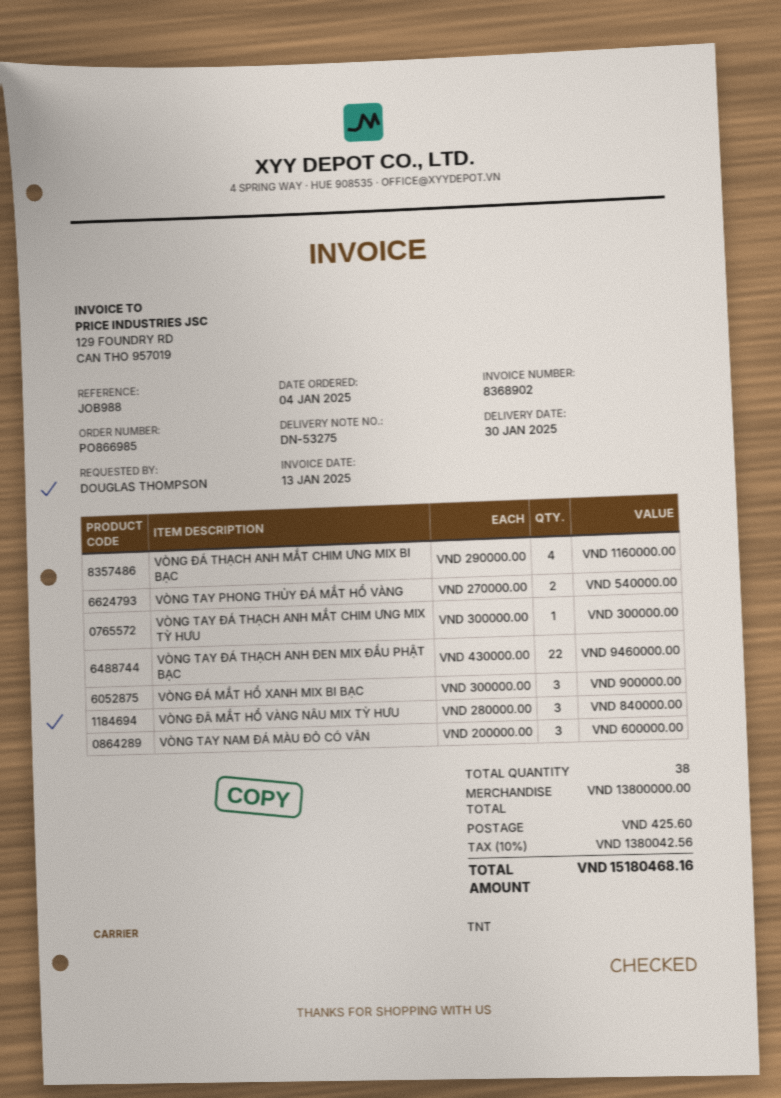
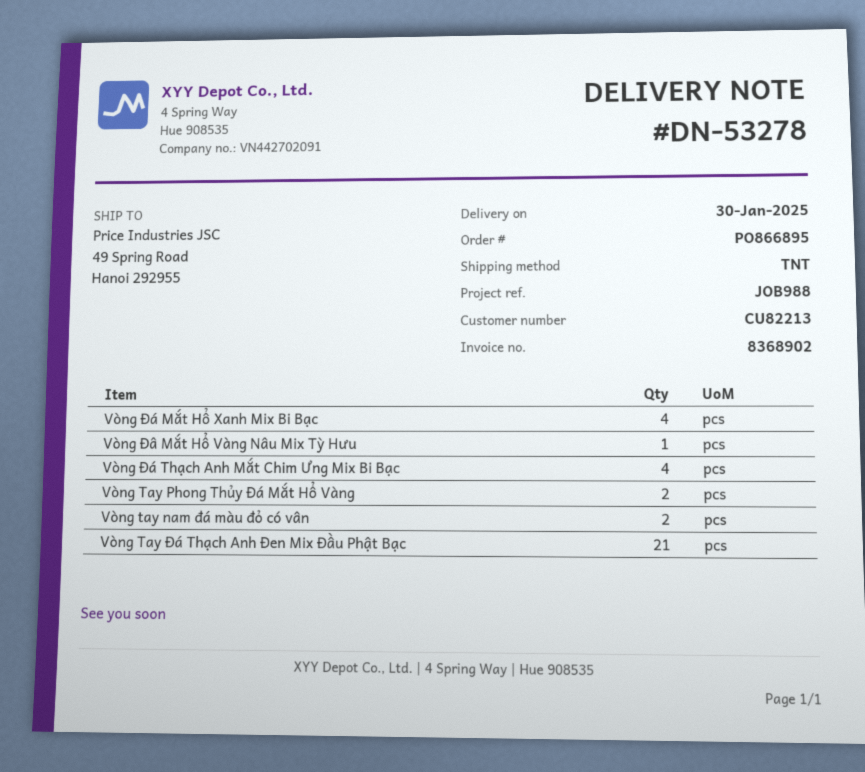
order number: PO866985 -> PO866895
delivery note number: DN-53275 -> DN-53278
VÒNG TAY ĐÁ THẠCH ANH MẮT CHIM ƯNG MIX TỲ HƯU: 1 -> none
VÒNG TAY ĐÁ THẠCH ANH ĐEN MIX ĐẦU PHẬT BẠC: 22 -> 21
VÒNG ĐÁ MẮT HỔ XANH MIX BI BẠC: 3 -> 4
VÒNG ĐÂ MẮT HỔ VÀNG NÂU MIX TỲ HƯU: 3 -> 1
VÒNG TAY NAM ĐÁ MÀU ĐỎ CÓ VÂN: 3 -> 2

